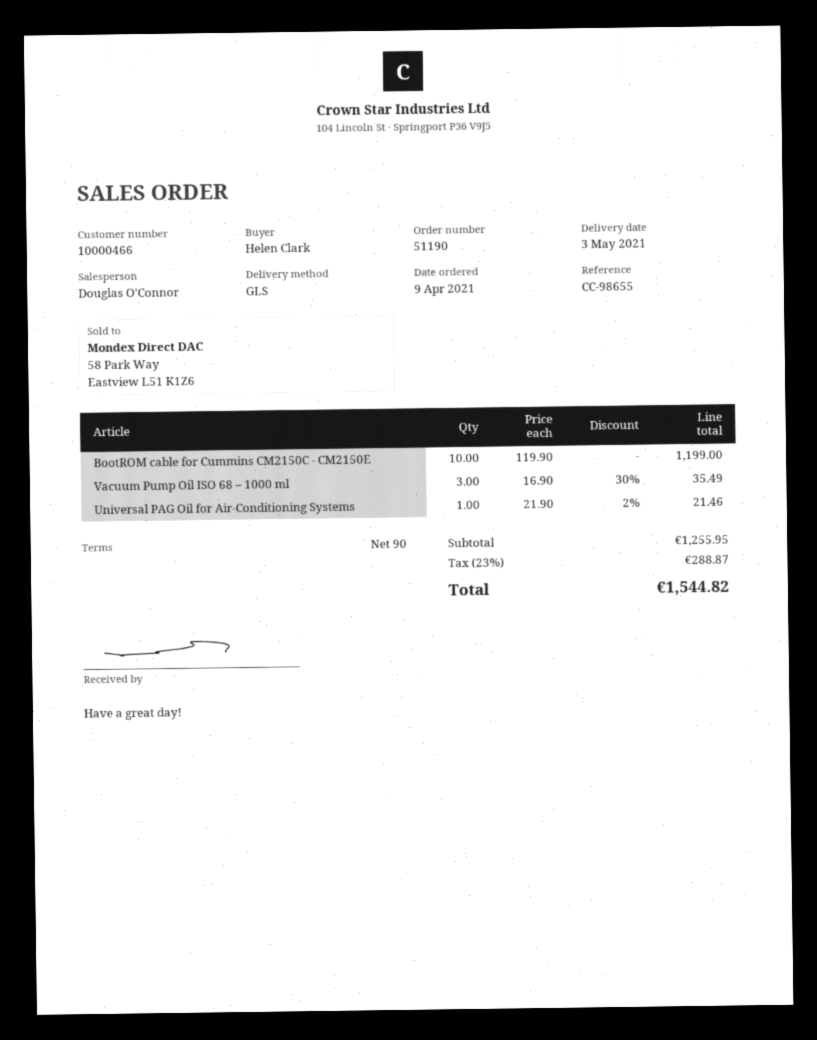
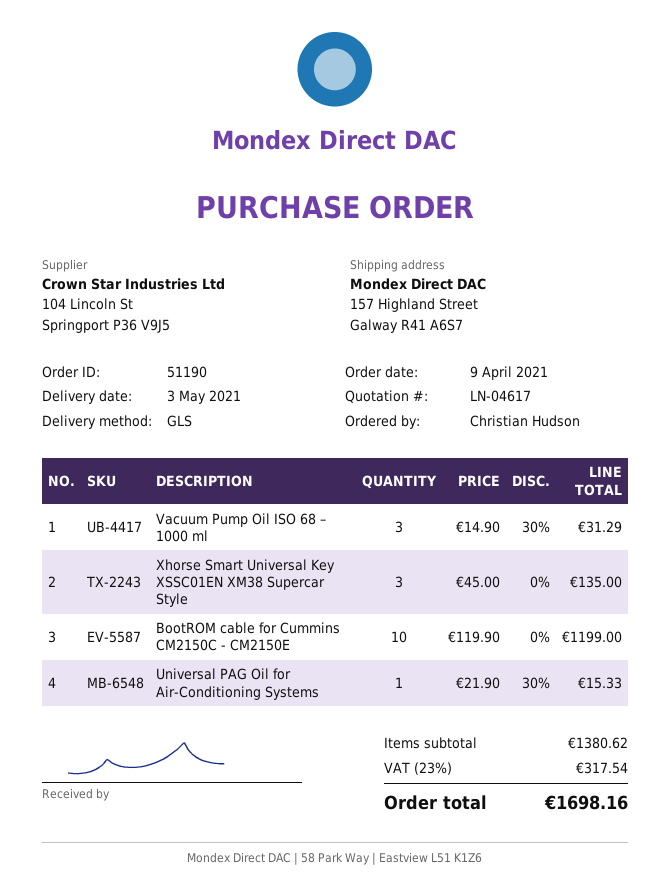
ordered by: Helen Clark -> Christian Hudson
Vacuum Pump Oil ISO 68 – 1000 ml: 3 x 16.90 - 30% = 35.49 -> 3 x 14.90 - 30% = 31.29
Universal PAG Oil for Air-Conditioning Systems: 1 x 21.90 - 2% = 21.46 -> 1 x 21.90 - 30% = 15.33
Xhorse Smart Universal Key XSSC01EN XM38 Supercar Style: none -> 3 x 45.00 = 135.00
subtotal: 1255.95 -> 1380.62
tax: 23% = 288.87 -> 23% = 317.54
total: 1544.82 -> 1698.16

